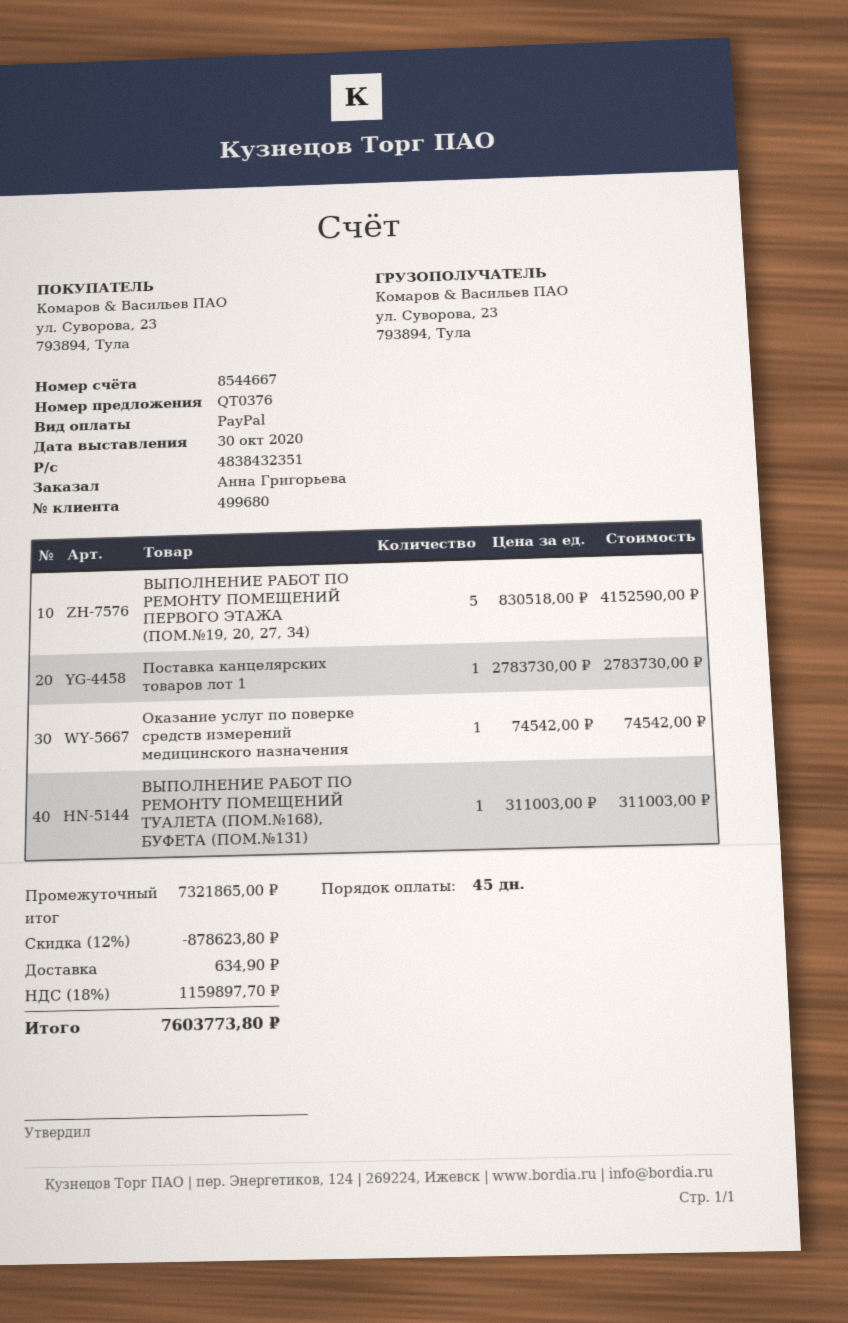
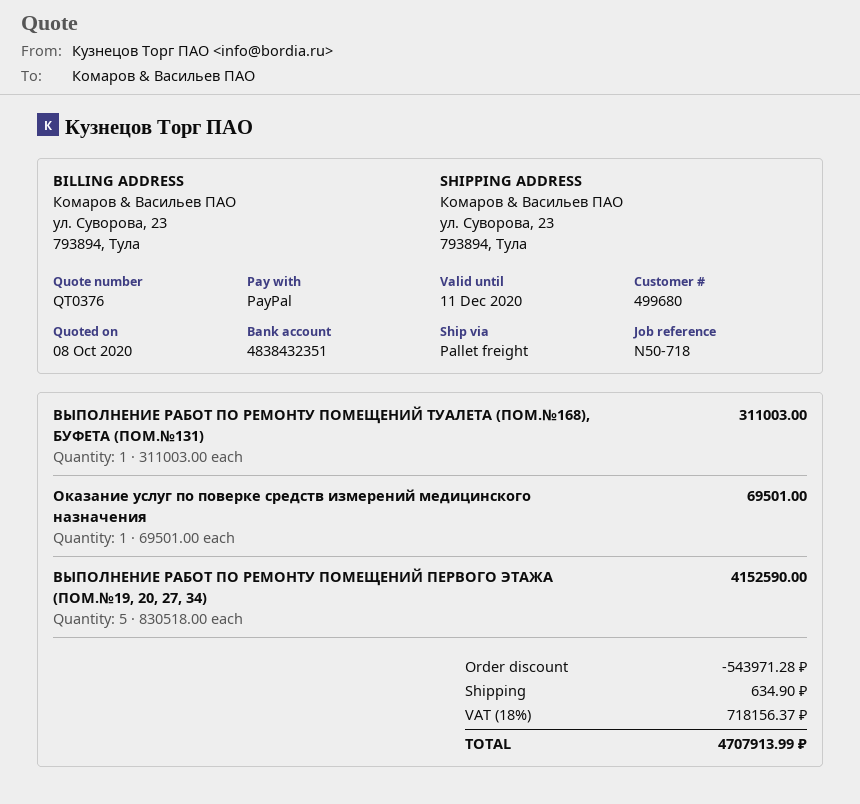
Поставка канцелярских товаров лот 1: 1 x 2783730.00 = 2783730.00 -> none
Оказание услуг по поверке средств измерений медицинского назначения: 1 x 74542.00 = 74542.00 -> 1 x 69501.00 = 69501.00
discount: 878623.80 -> 543971.28
tax: 18% = 1159897.70 -> 18% = 718156.37
total: 7603773.80 -> 4707913.99

